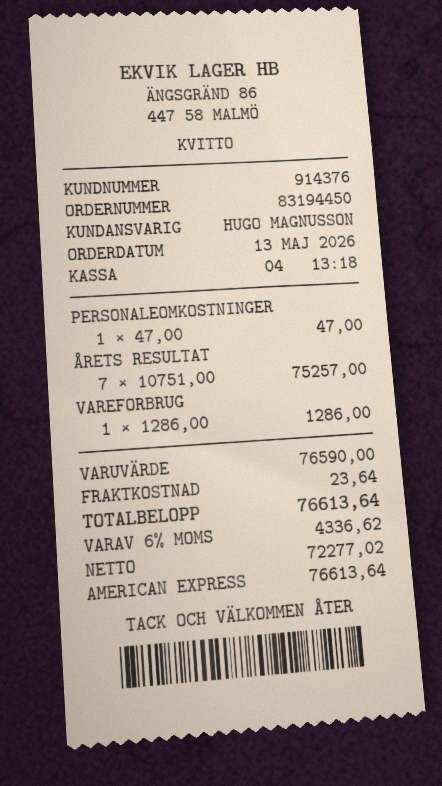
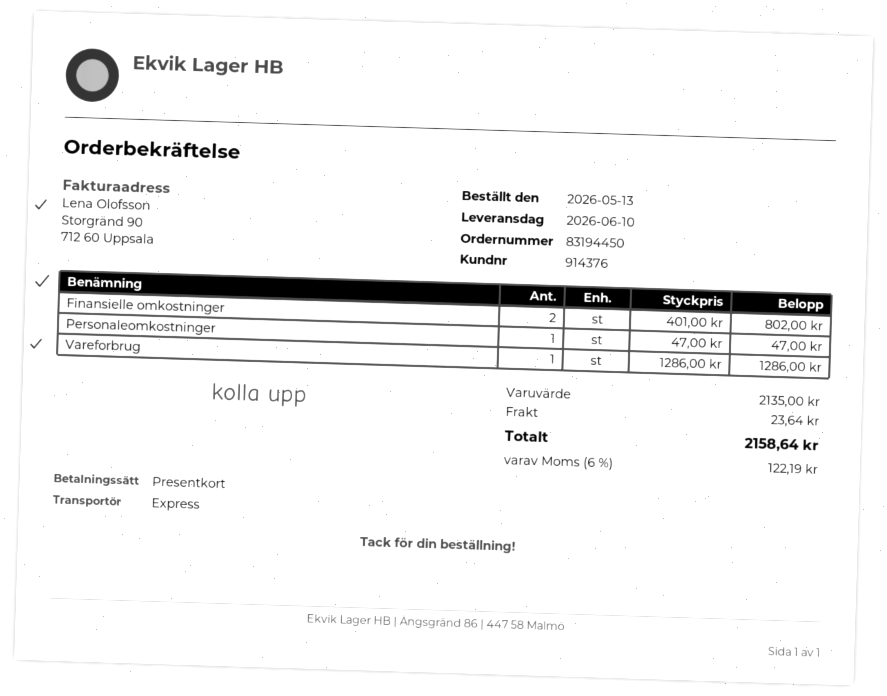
payment method: American Express -> gift card
ÅRETS RESULTAT: 7 x 10751.00 = 75257.00 -> none
Finansielle omkostninger: none -> 2 x 401.00 = 802.00
subtotal: 76590.00 -> 2135.00
tax: 6% = 4336.62 -> 6% = 122.19
total: 76613.64 -> 2158.64

